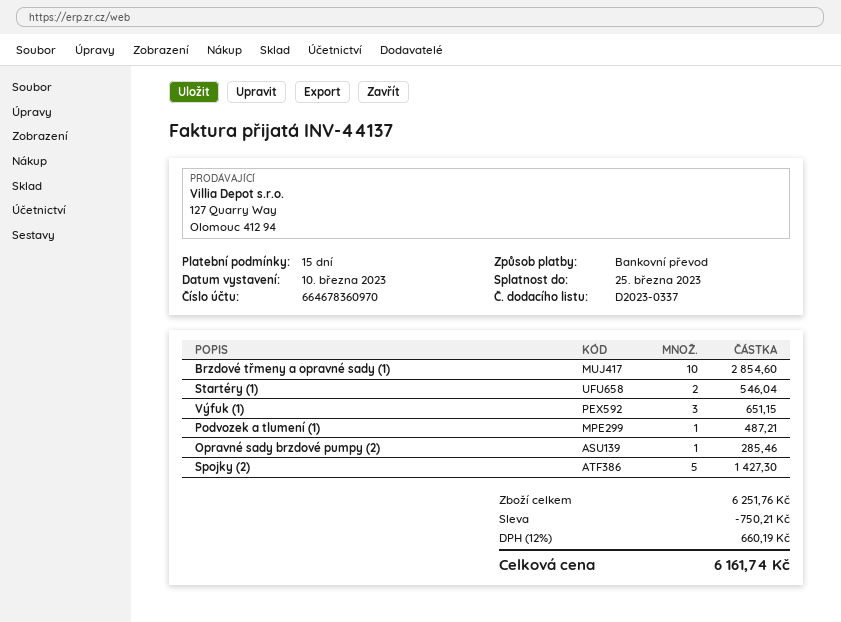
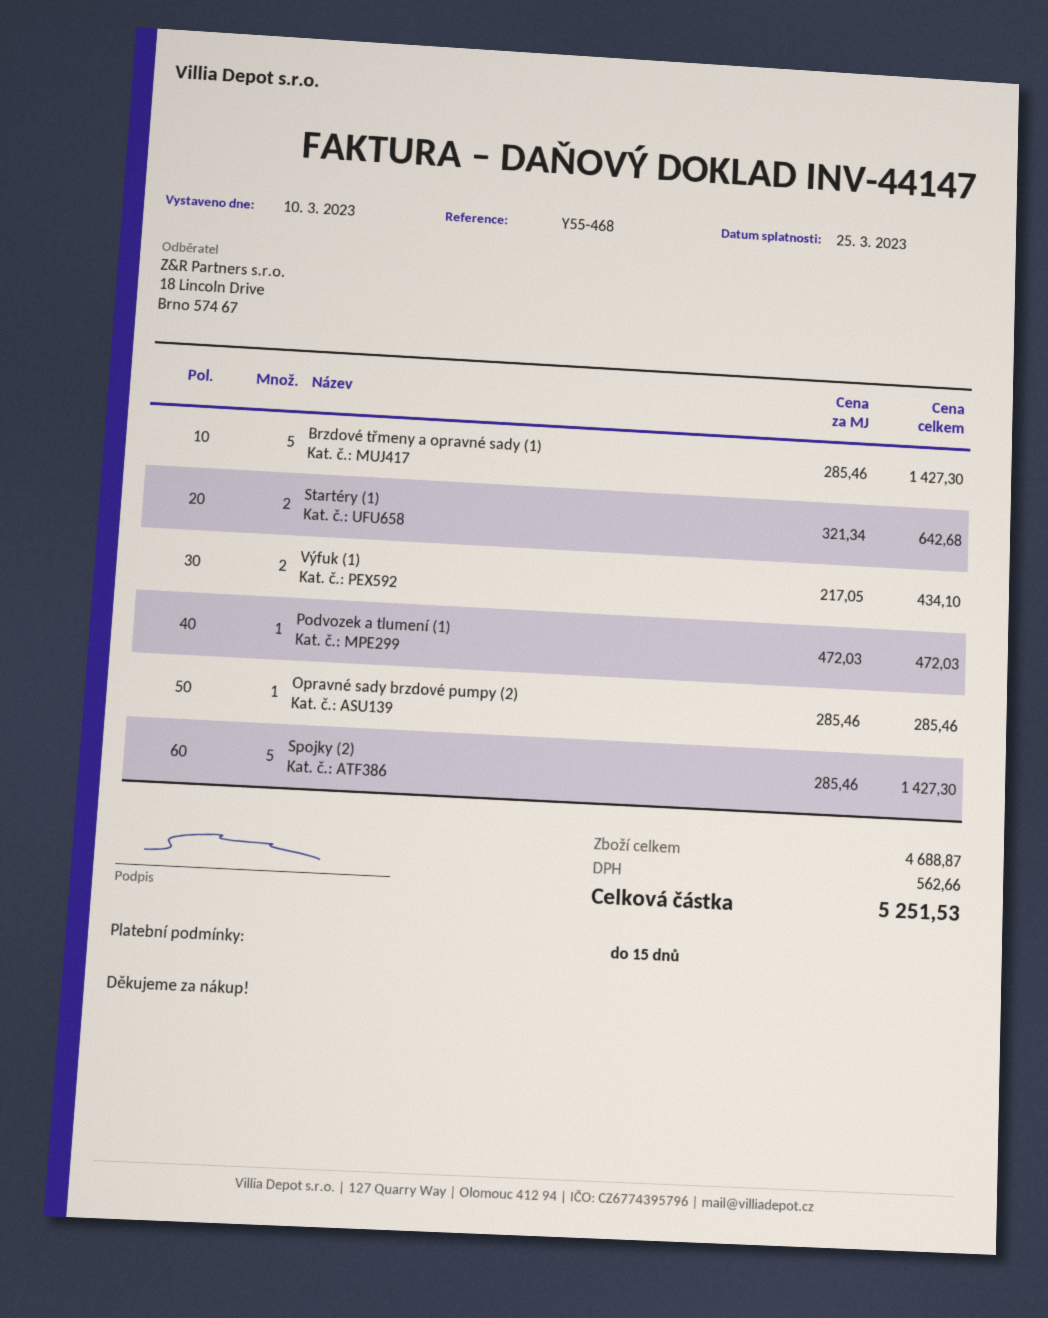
invoice number: INV-44137 -> INV-44147
Brzdové třmeny a opravné sady (1): 10 for 2854.60 -> 5 for 1427.30
Startéry (1): 2 for 546.04 -> 2 for 642.68
Výfuk (1): 3 for 651.15 -> 2 for 434.10
Podvozek a tlumení (1): 1 for 487.21 -> 1 for 472.03
subtotal: 6251.76 -> 4688.87
discount: 750.21 -> none
tax: 660.19 -> 562.66
total: 6161.74 -> 5251.53

